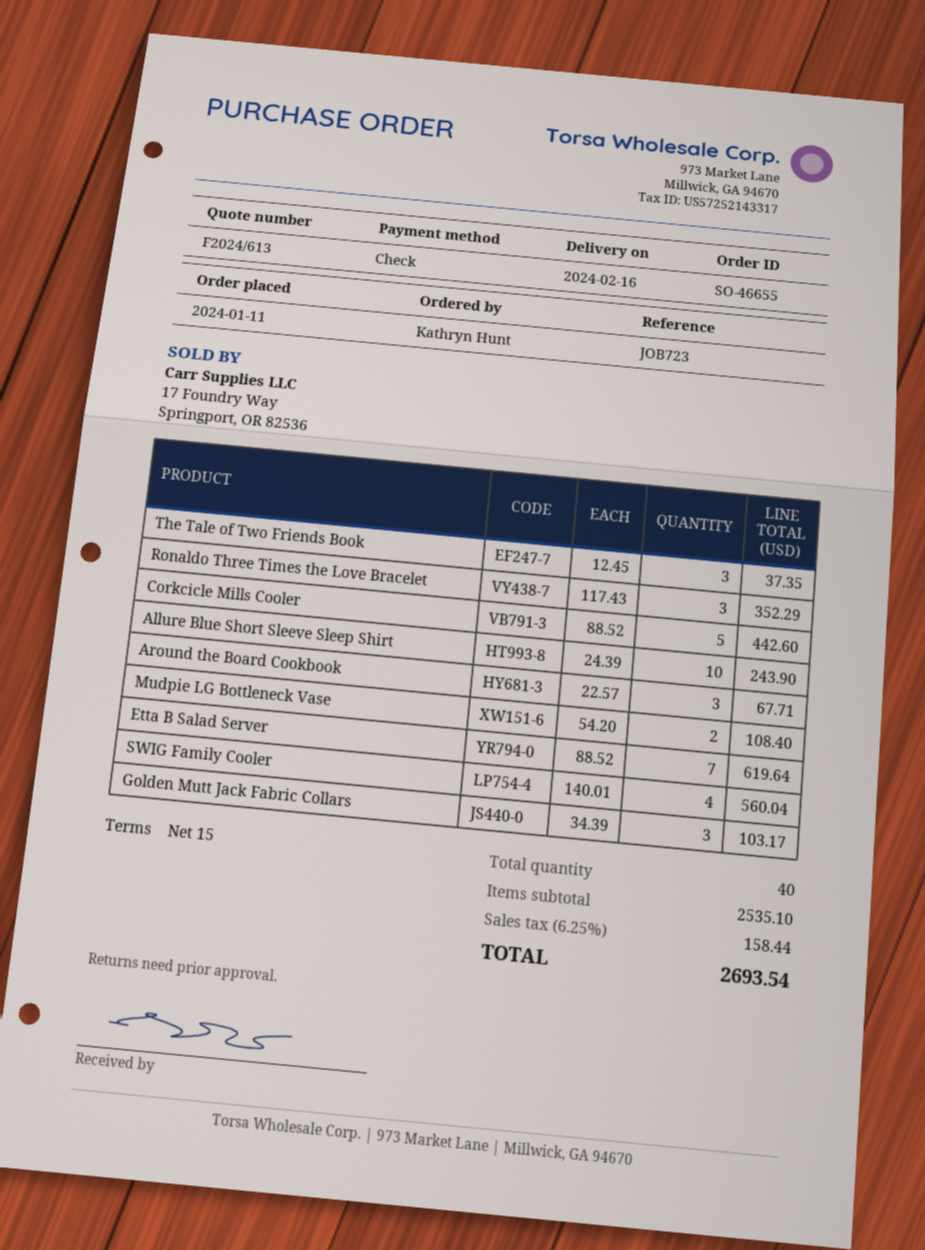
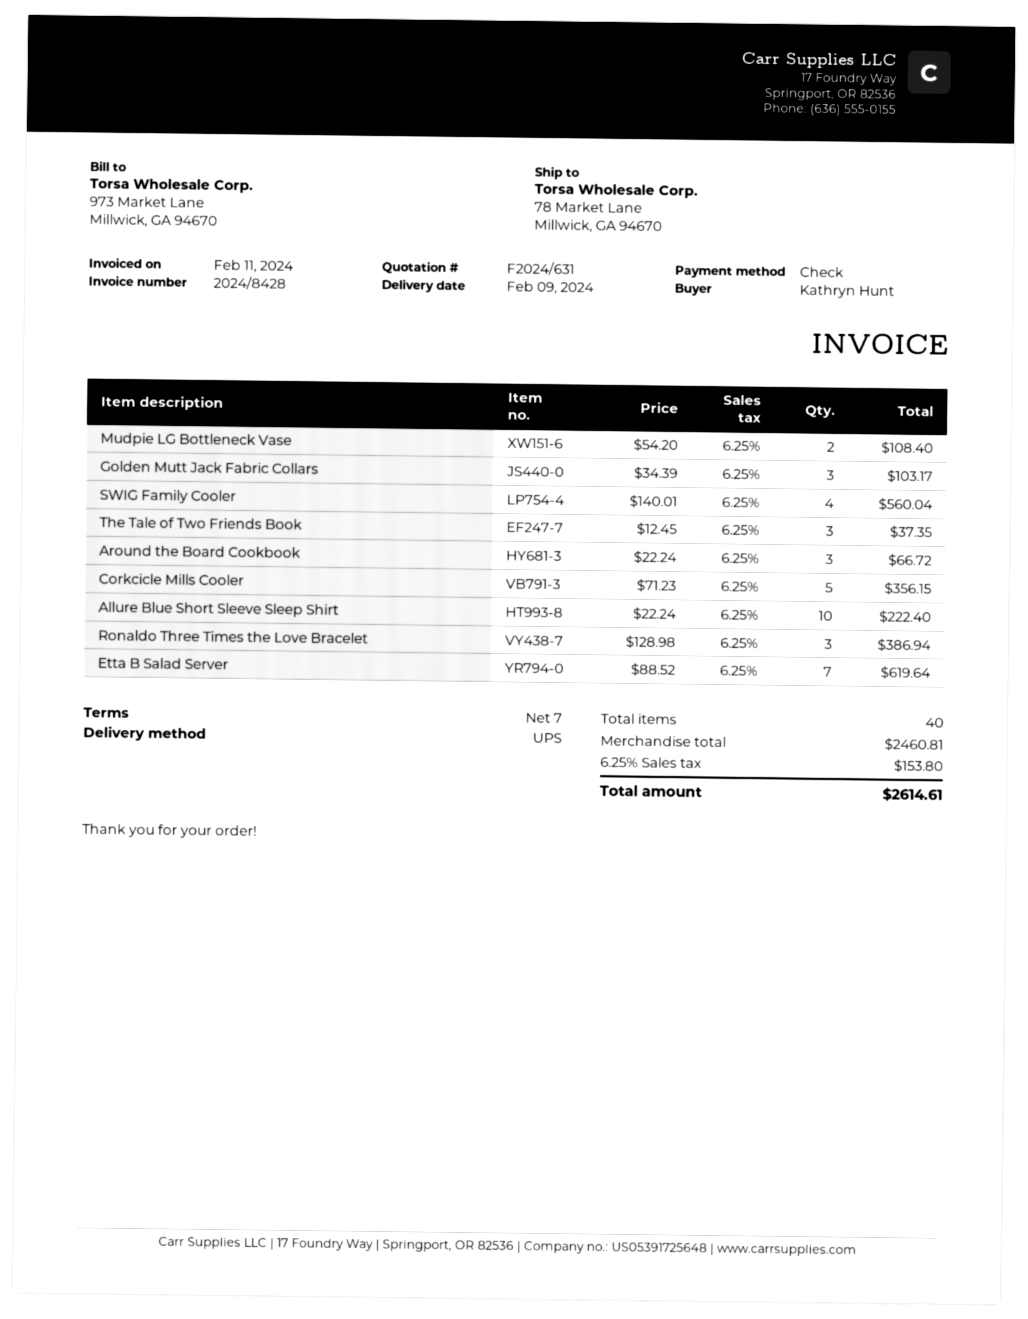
quote number: F2024/613 -> F2024/631
delivery date: 2024-02-16 -> 2024-02-09
payment terms: 15 days -> 7 days
Ronaldo Three Times the Love Bracelet: 3 x 117.43 = 352.29 -> 3 x 128.98 = 386.94
Corkcicle Mills Cooler: 5 x 88.52 = 442.60 -> 5 x 71.23 = 356.15
Allure Blue Short Sleeve Sleep Shirt: 10 x 24.39 = 243.90 -> 10 x 22.24 = 222.40
Around the Board Cookbook: 3 x 22.57 = 67.71 -> 3 x 22.24 = 66.72
subtotal: 2535.10 -> 2460.81
tax: 6.25% = 158.44 -> 6.25% = 153.80
total: 2693.54 -> 2614.61

